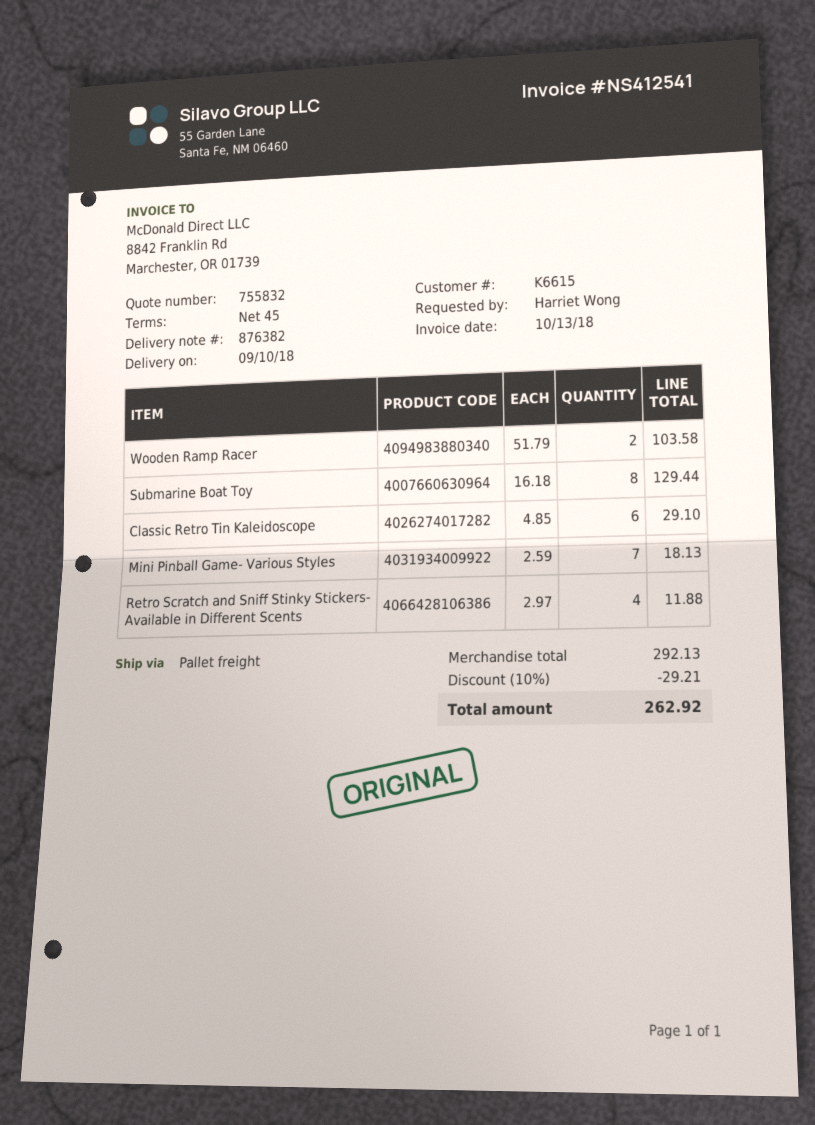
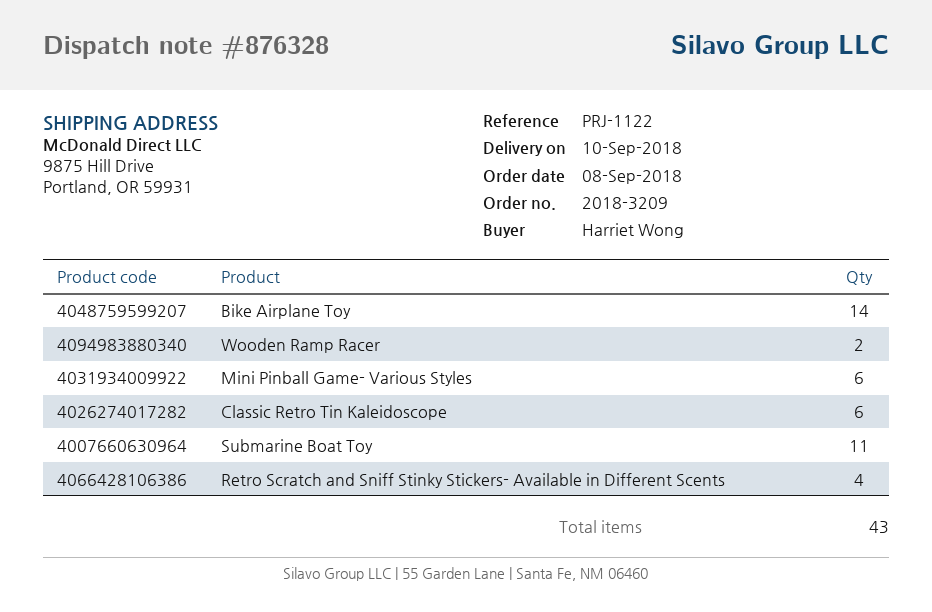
delivery note number: 876382 -> 876328
Submarine Boat Toy: 8 -> 11
Mini Pinball Game- Various Styles: 7 -> 6
Bike Airplane Toy: none -> 14

